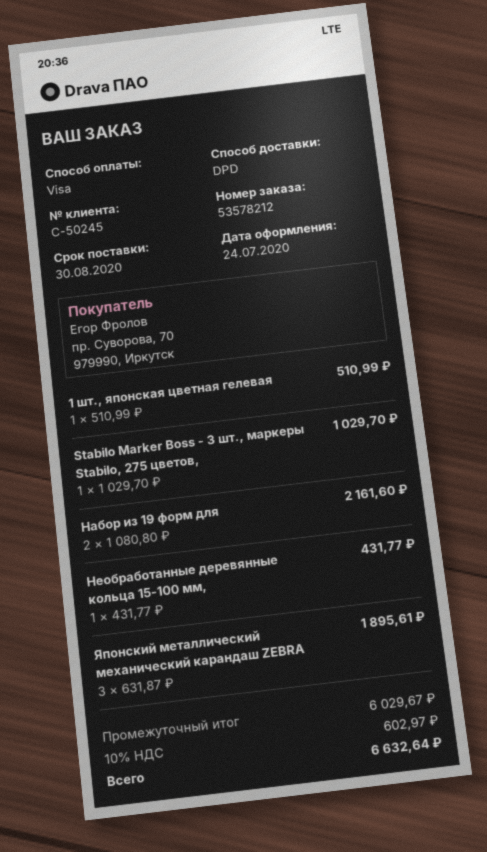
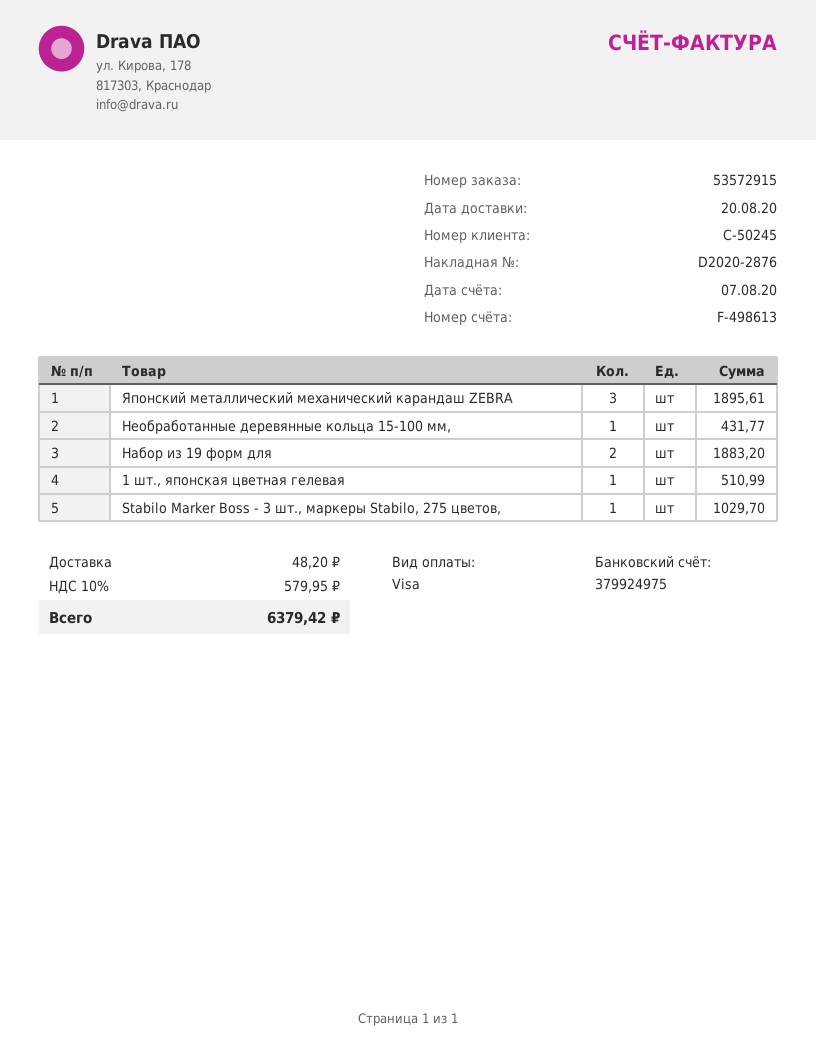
order number: 53578212 -> 53572915
delivery date: 2020-08-30 -> 2020-08-20
Набор из 19 форм для: 2 for 2161.60 -> 2 for 1883.20
shipping: none -> 48.20
tax: 10% = 602.97 -> 10% = 579.95
total: 6632.64 -> 6379.42

